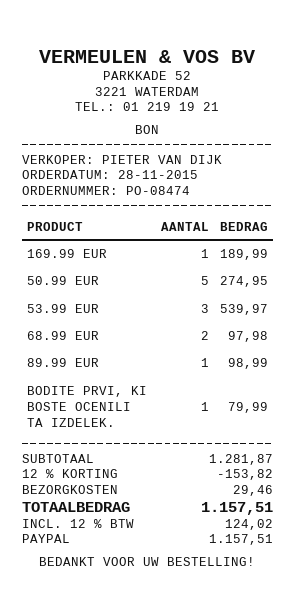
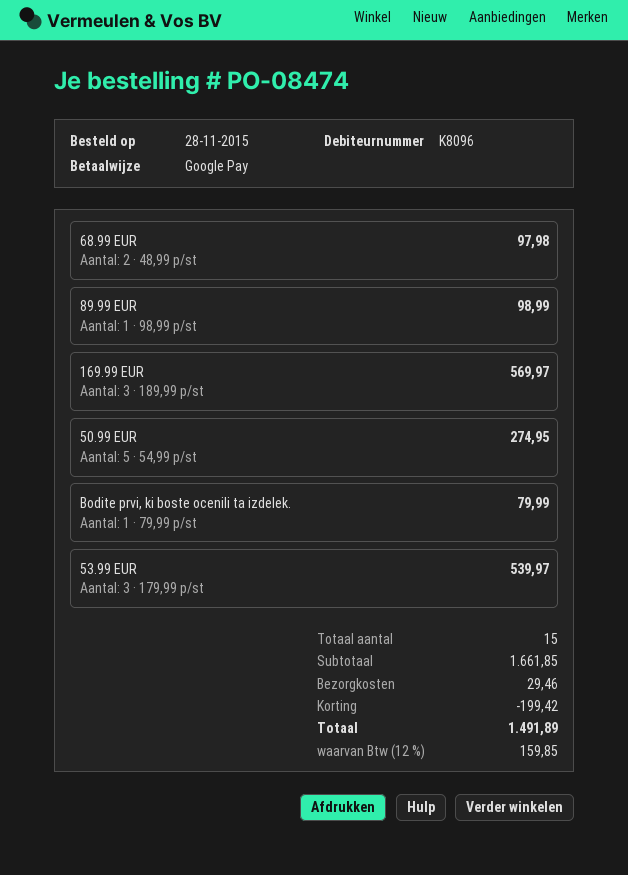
payment method: PayPal -> Google Pay
169.99 EUR: 1 for 189.99 -> 3 for 569.97
subtotal: 1281.87 -> 1661.85
discount: 153.82 -> 199.42
tax: 12% = 124.02 -> 12% = 159.85
total: 1157.51 -> 1491.89

